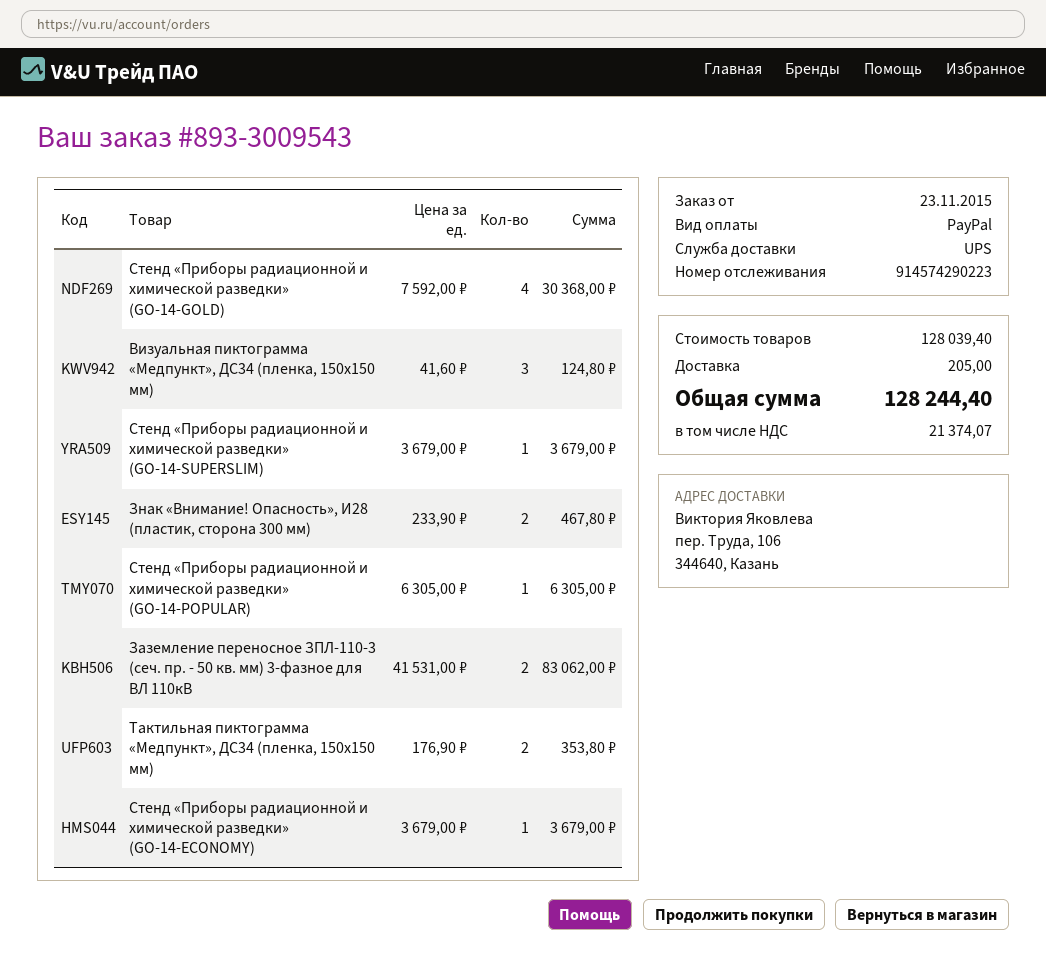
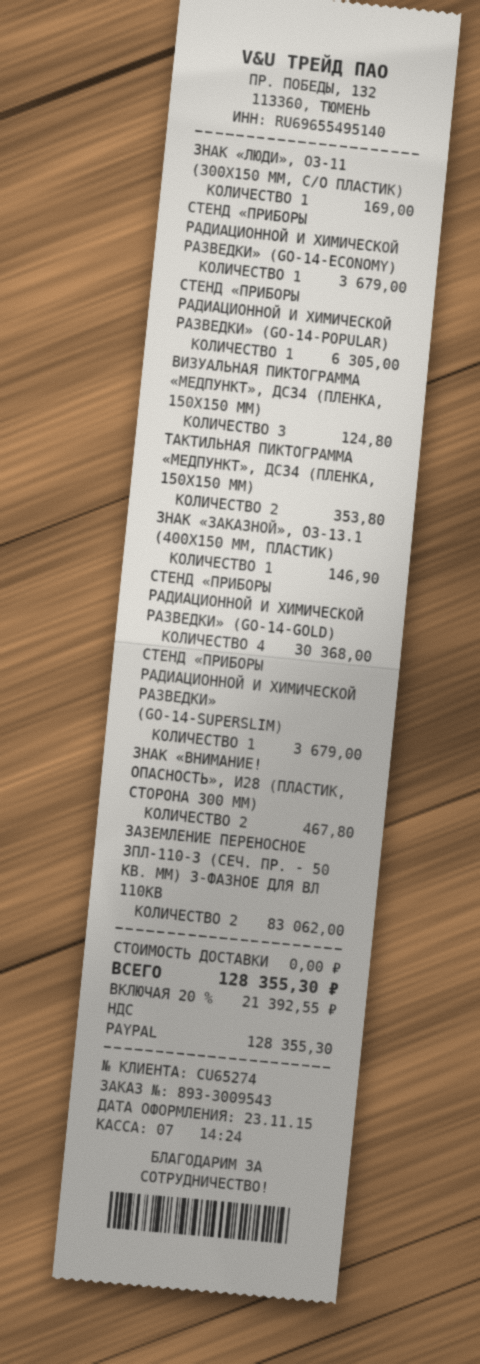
ЗНАК «ЛЮДИ», ОЗ-11 (300Х150 ММ, С/О ПЛАСТИК): none -> 1 for 169.00
ЗНАК «ЗАКАЗНОЙ», ОЗ-13.1 (400Х150 ММ, ПЛАСТИК): none -> 1 for 146.90
shipping: 205.00 -> 0.00
tax: 21374.07 -> 21392.55
total: 128244.40 -> 128355.30

